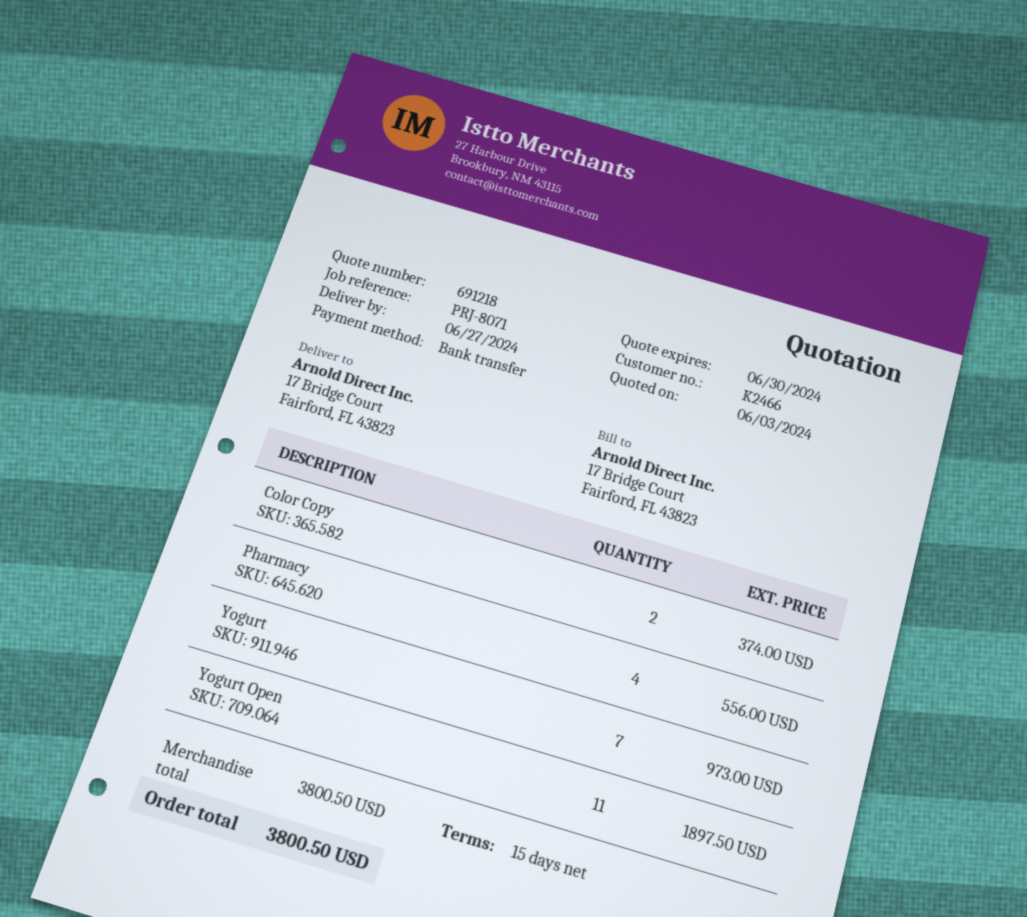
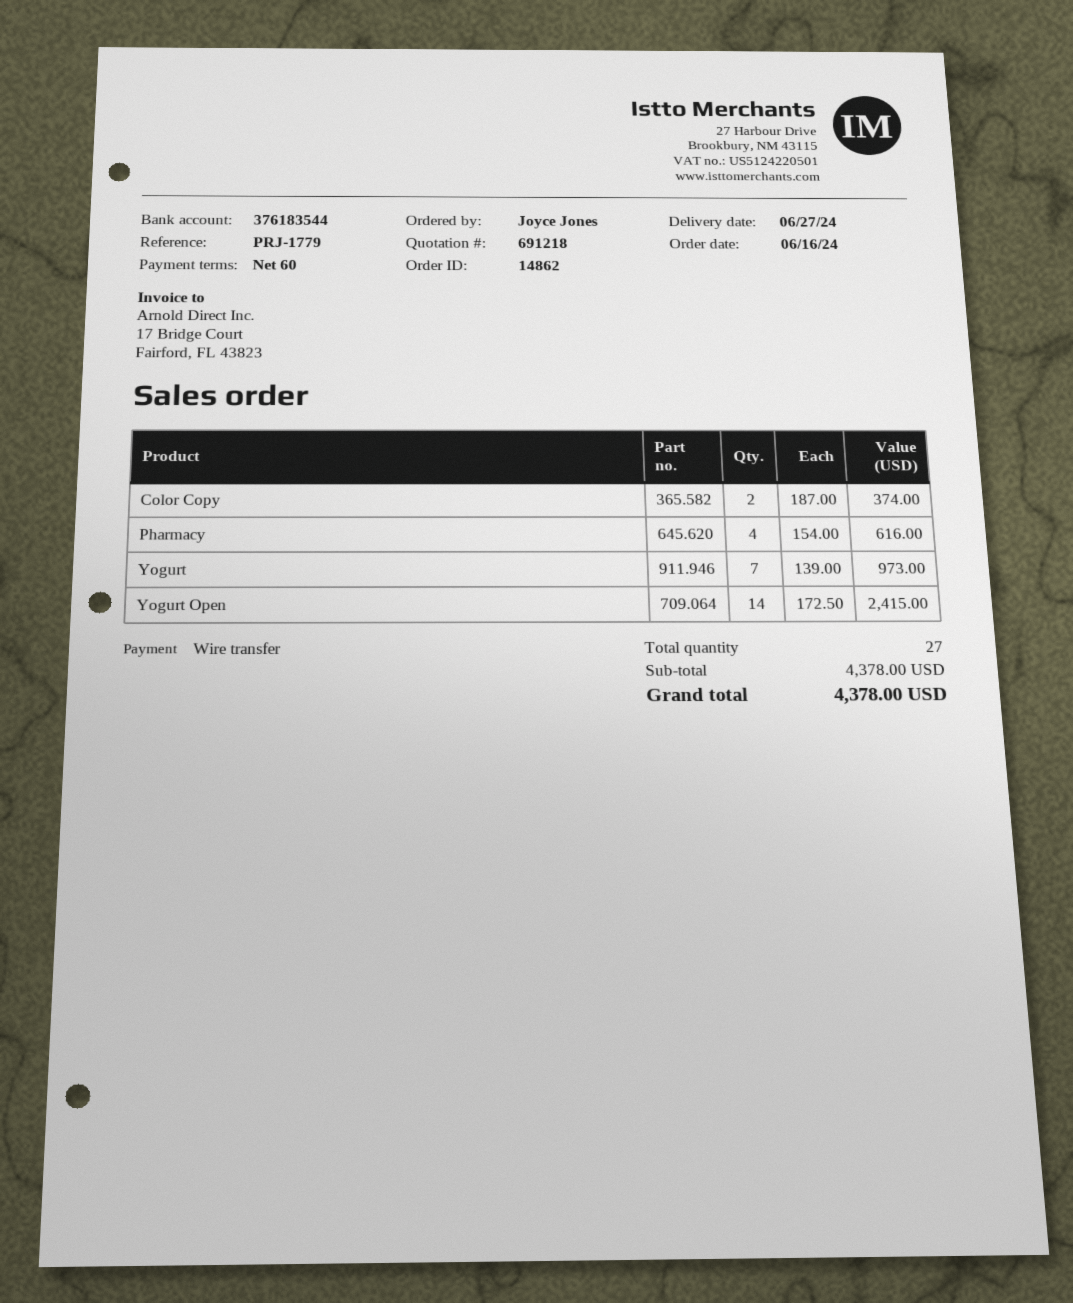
payment terms: 15 days -> 60 days
reference: PRJ-8071 -> PRJ-1779
Pharmacy: 4 for 556.00 -> 4 for 616.00
Yogurt Open: 11 for 1897.50 -> 14 for 2415.00
subtotal: 3800.50 -> 4378.00
total: 3800.50 -> 4378.00

